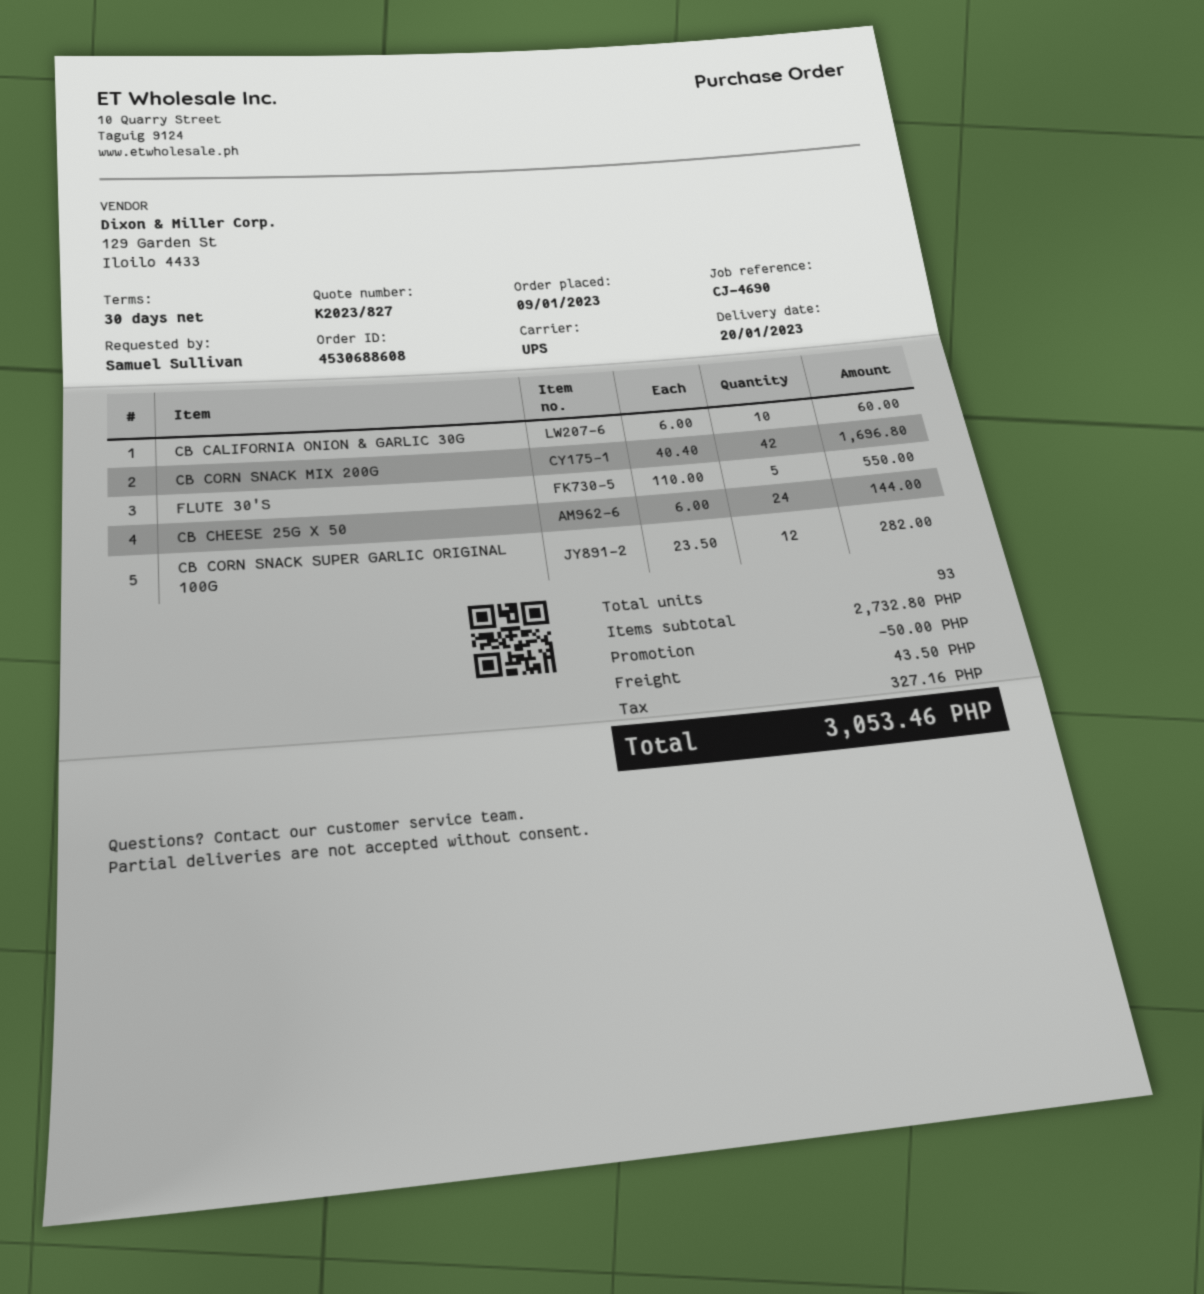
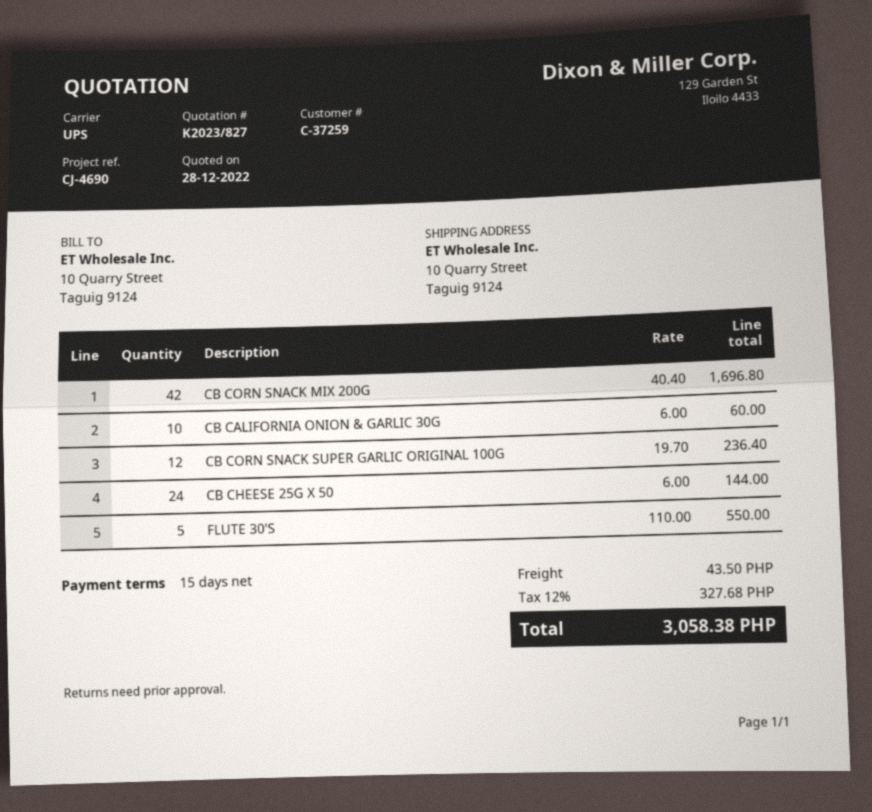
payment terms: 30 days -> 15 days
CB CORN SNACK SUPER GARLIC ORIGINAL 100G: 12 x 23.50 = 282.00 -> 12 x 19.70 = 236.40
discount: 50.00 -> none
tax: 327.16 -> 327.68
total: 3053.46 -> 3058.38

